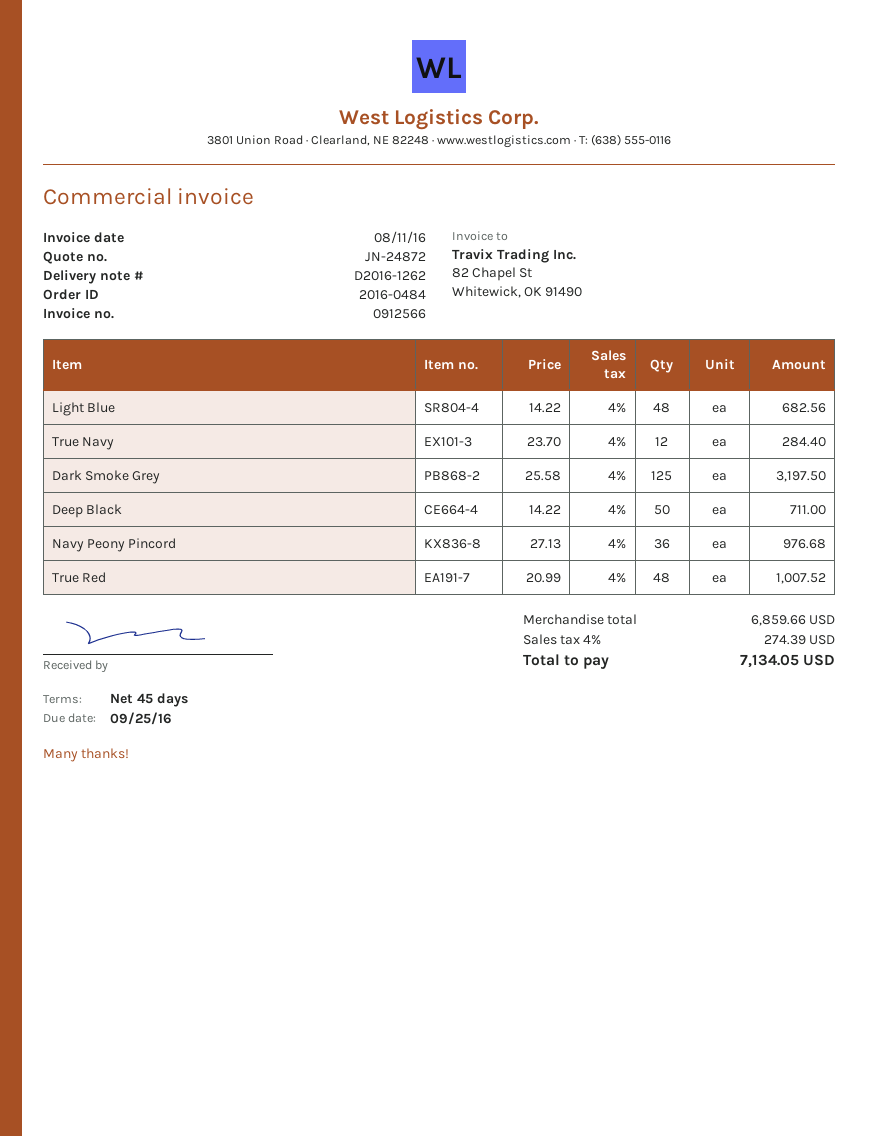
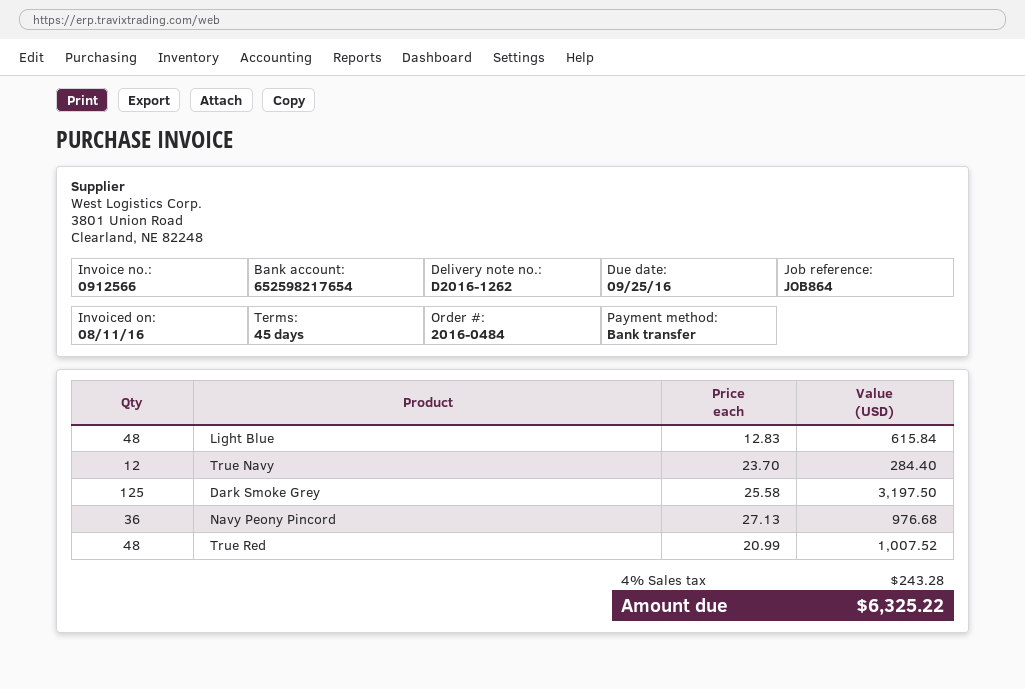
Light Blue: 48 x 14.22 = 682.56 -> 48 x 12.83 = 615.84
Deep Black: 50 x 14.22 = 711.00 -> none
tax: 4% = 274.39 -> 4% = 243.28
total: 7134.05 -> 6325.22

